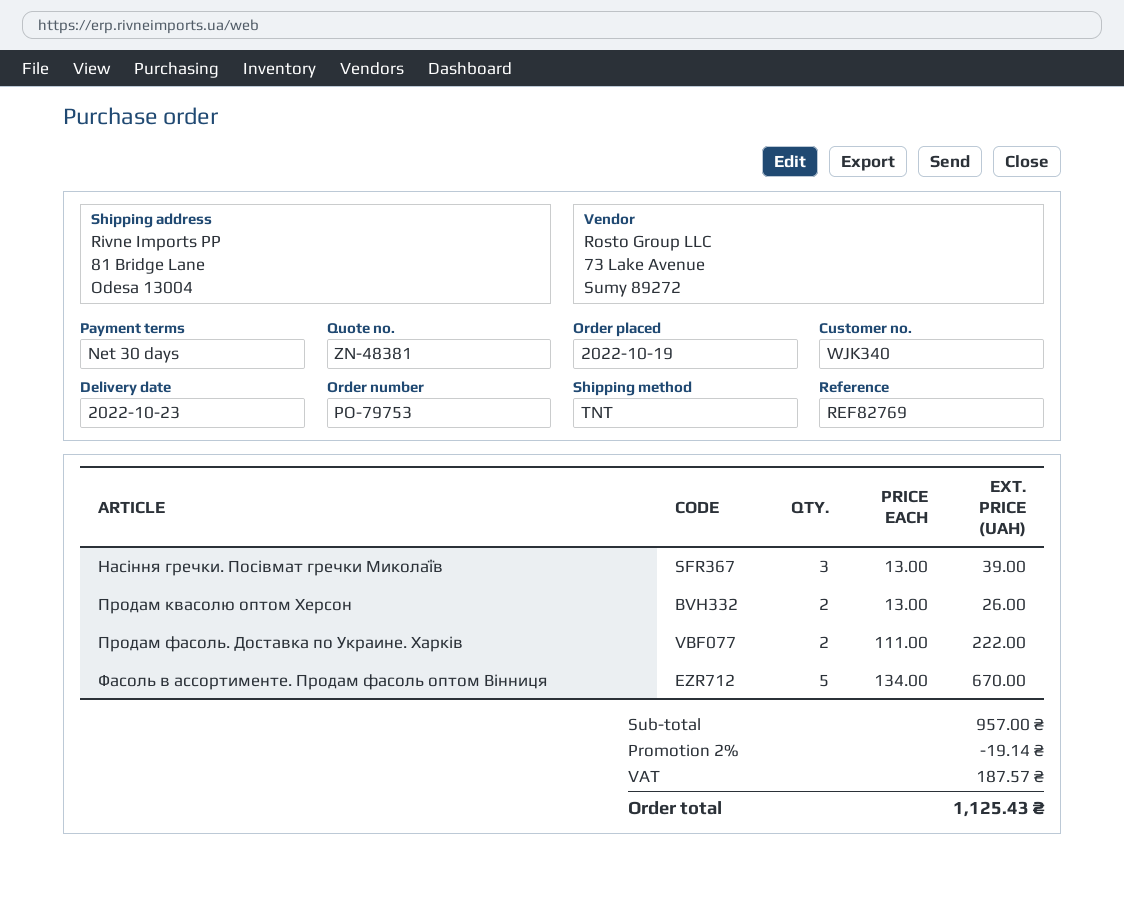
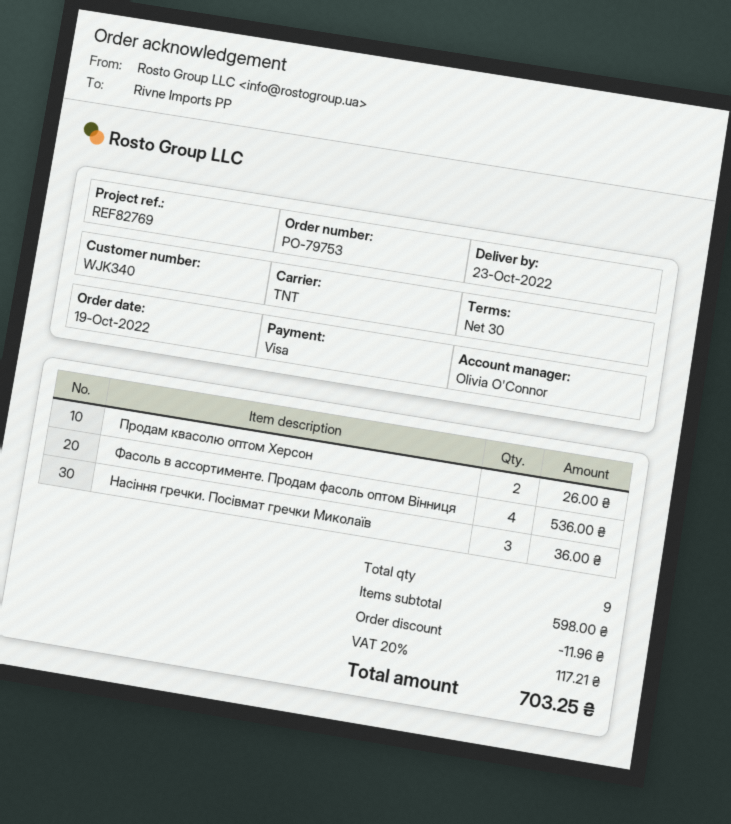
Насіння гречки. Посівмат гречки Миколаїв: 3 for 39.00 -> 3 for 36.00
Продам фасоль. Доставка по Украине. Харків: 2 for 222.00 -> none
Фасоль в ассортименте. Продам фасоль оптом Вінниця: 5 for 670.00 -> 4 for 536.00
subtotal: 957.00 -> 598.00
discount: 19.14 -> 11.96
tax: 187.57 -> 117.21
total: 1125.43 -> 703.25

